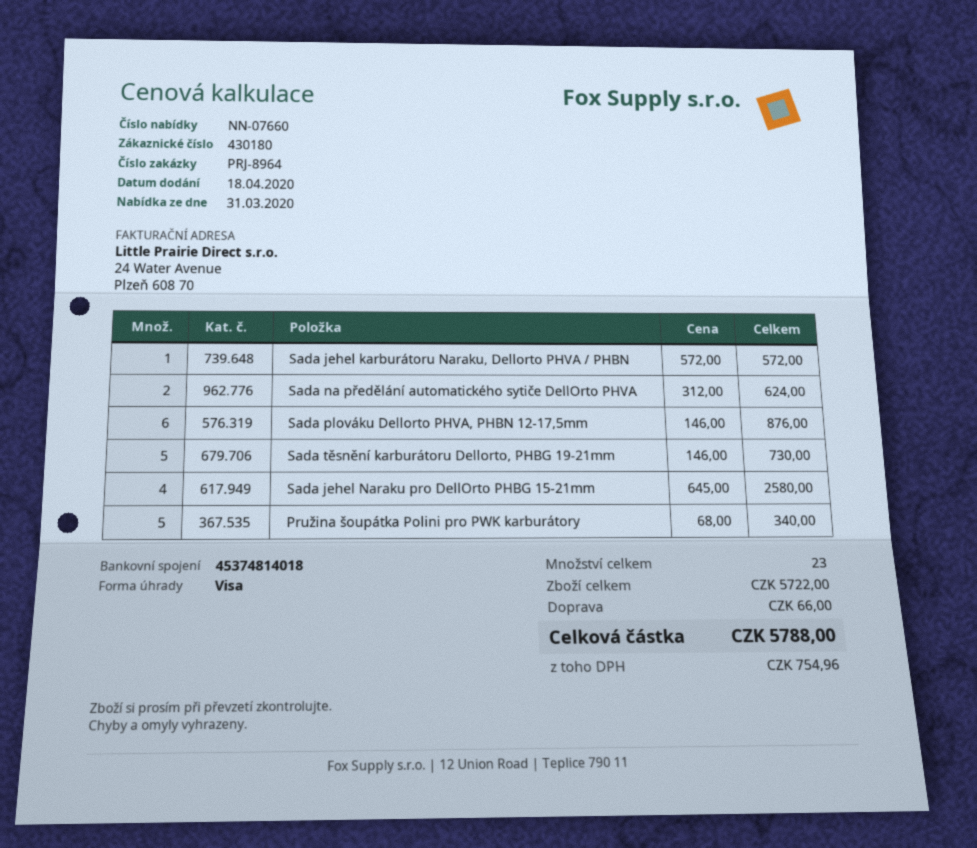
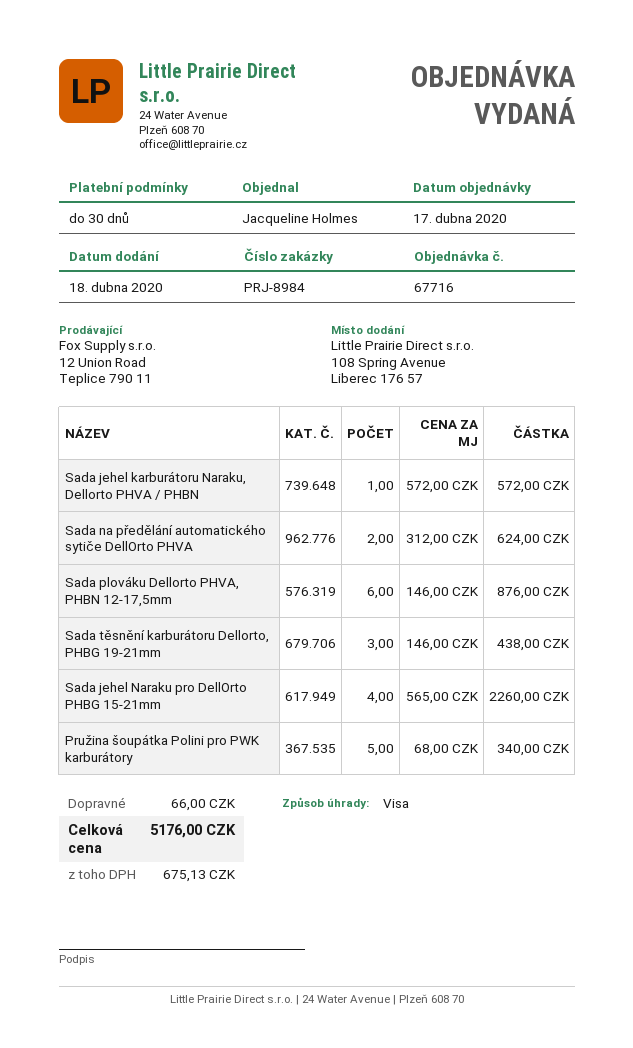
reference: PRJ-8964 -> PRJ-8984
Sada těsnění karburátoru Dellorto, PHBG 19-21mm: 5 x 146.00 = 730.00 -> 3 x 146.00 = 438.00
Sada jehel Naraku pro DellOrto PHBG 15-21mm: 4 x 645.00 = 2580.00 -> 4 x 565.00 = 2260.00
tax: 754.96 -> 675.13
total: 5788.00 -> 5176.00

